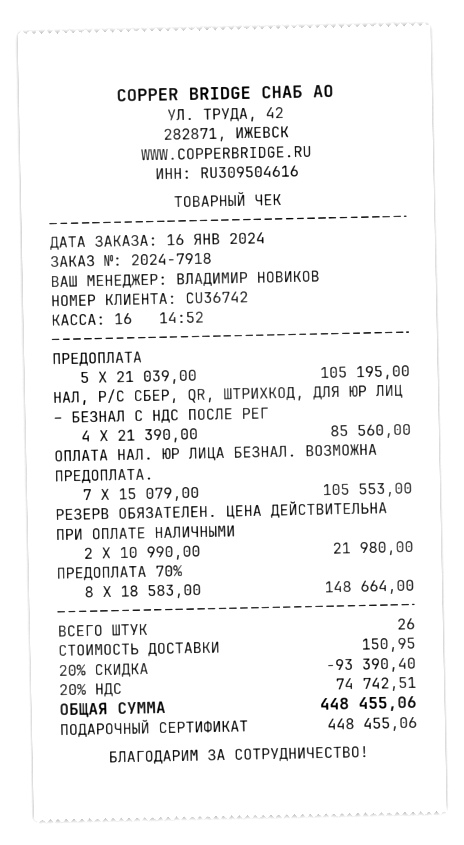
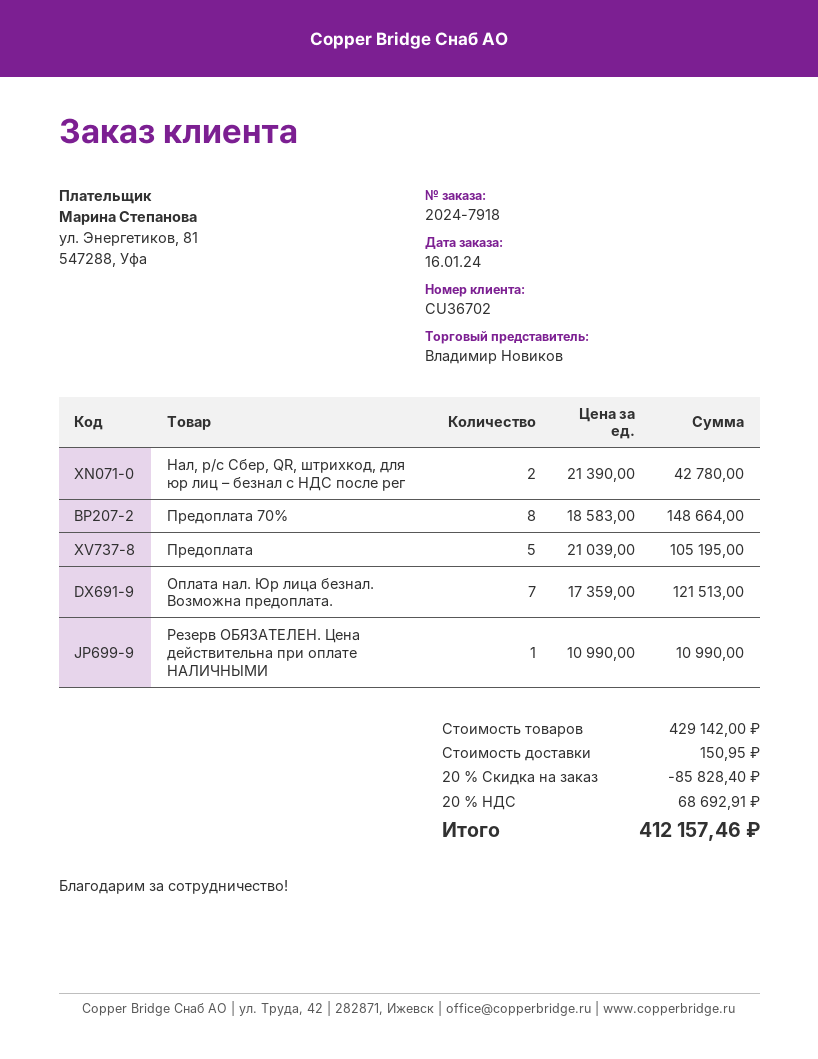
customer number: CU36742 -> CU36702
НАЛ, Р/С СБЕР, QR, ШТРИХКОД, ДЛЯ ЮР ЛИЦ – БЕЗНАЛ С НДС ПОСЛЕ РЕГ: 4 x 21390.00 = 85560.00 -> 2 x 21390.00 = 42780.00
ОПЛАТА НАЛ. ЮР ЛИЦА БЕЗНАЛ. ВОЗМОЖНА ПРЕДОПЛАТА.: 7 x 15079.00 = 105553.00 -> 7 x 17359.00 = 121513.00
РЕЗЕРВ ОБЯЗАТЕЛЕН. ЦЕНА ДЕЙСТВИТЕЛЬНА ПРИ ОПЛАТЕ НАЛИЧНЫМИ: 2 x 10990.00 = 21980.00 -> 1 x 10990.00 = 10990.00
discount: 20% = 93390.40 -> 20% = 85828.40
tax: 20% = 74742.51 -> 20% = 68692.91
total: 448455.06 -> 412157.46

